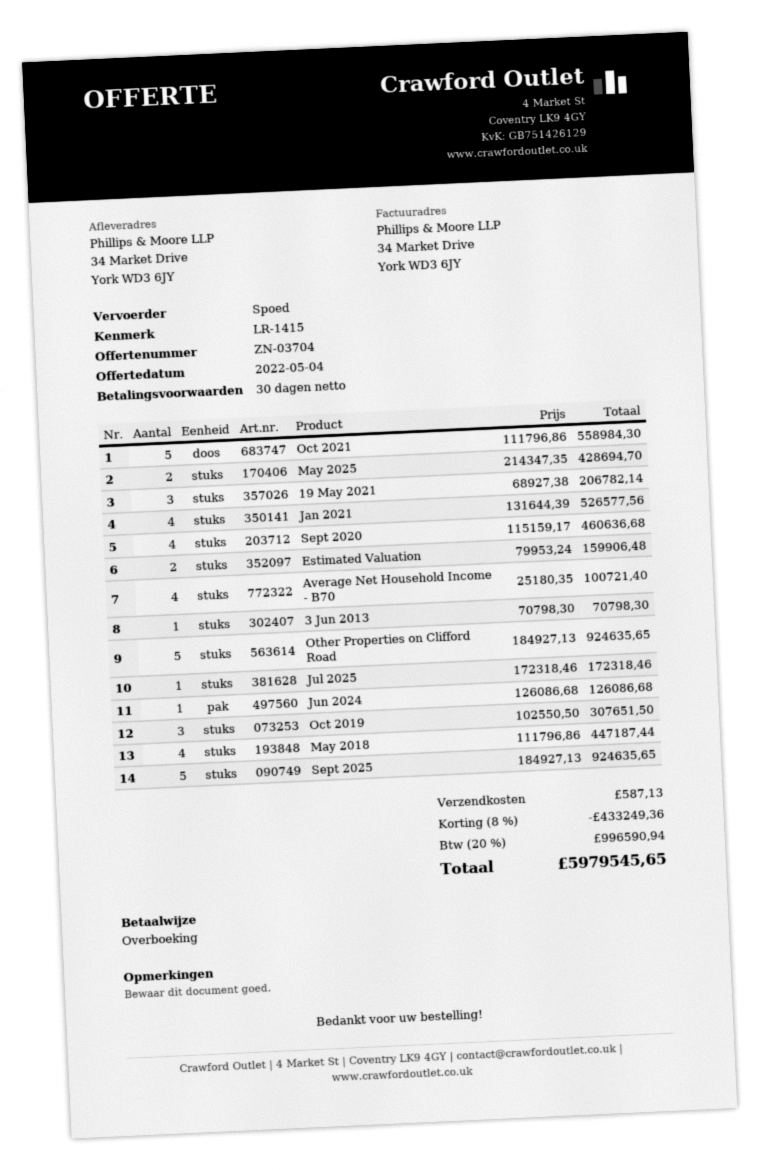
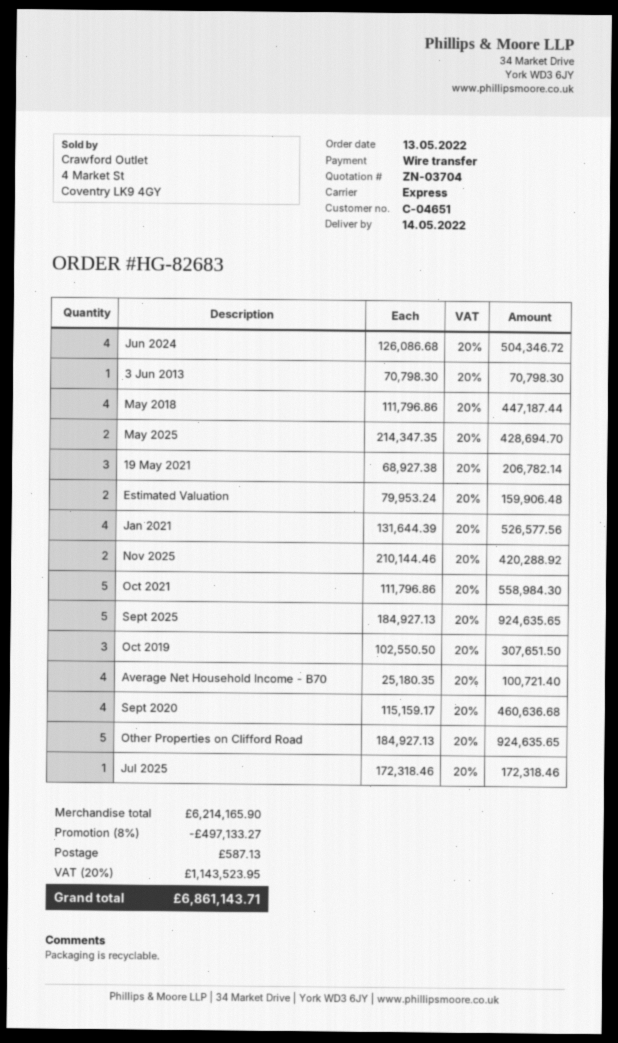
Jun 2024: 1 x 126086.68 = 126086.68 -> 4 x 126086.68 = 504346.72
Nov 2025: none -> 2 x 210144.46 = 420288.92
discount: 8% = 433249.36 -> 8% = 497133.27
tax: 20% = 996590.94 -> 20% = 1143523.95
total: 5979545.65 -> 6861143.71

